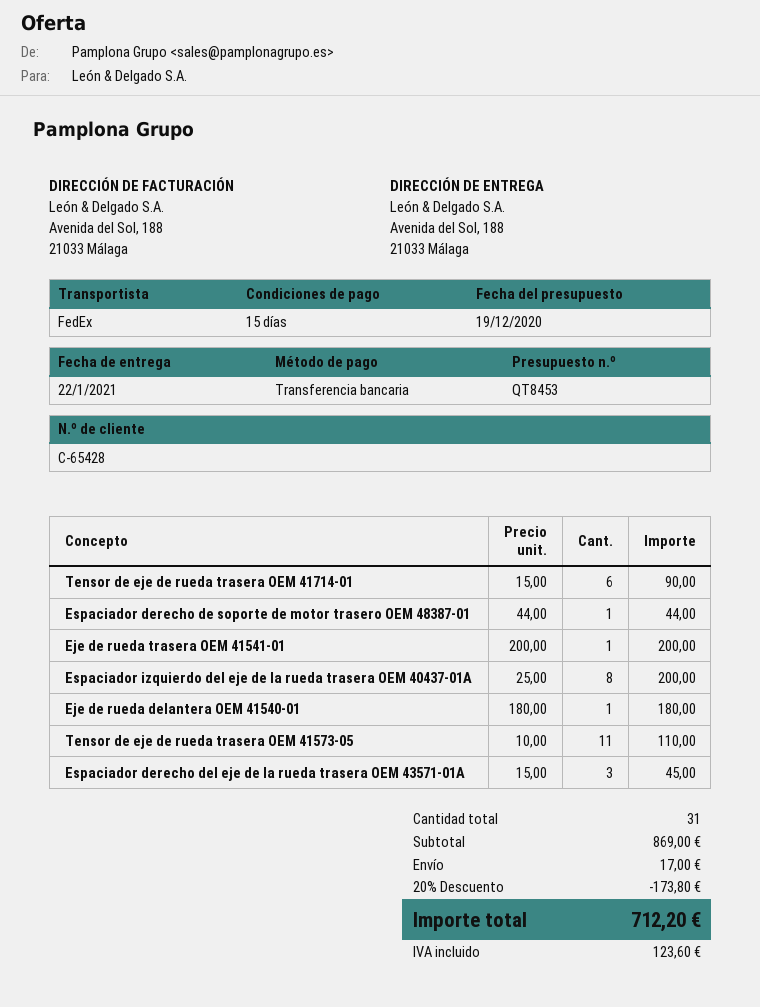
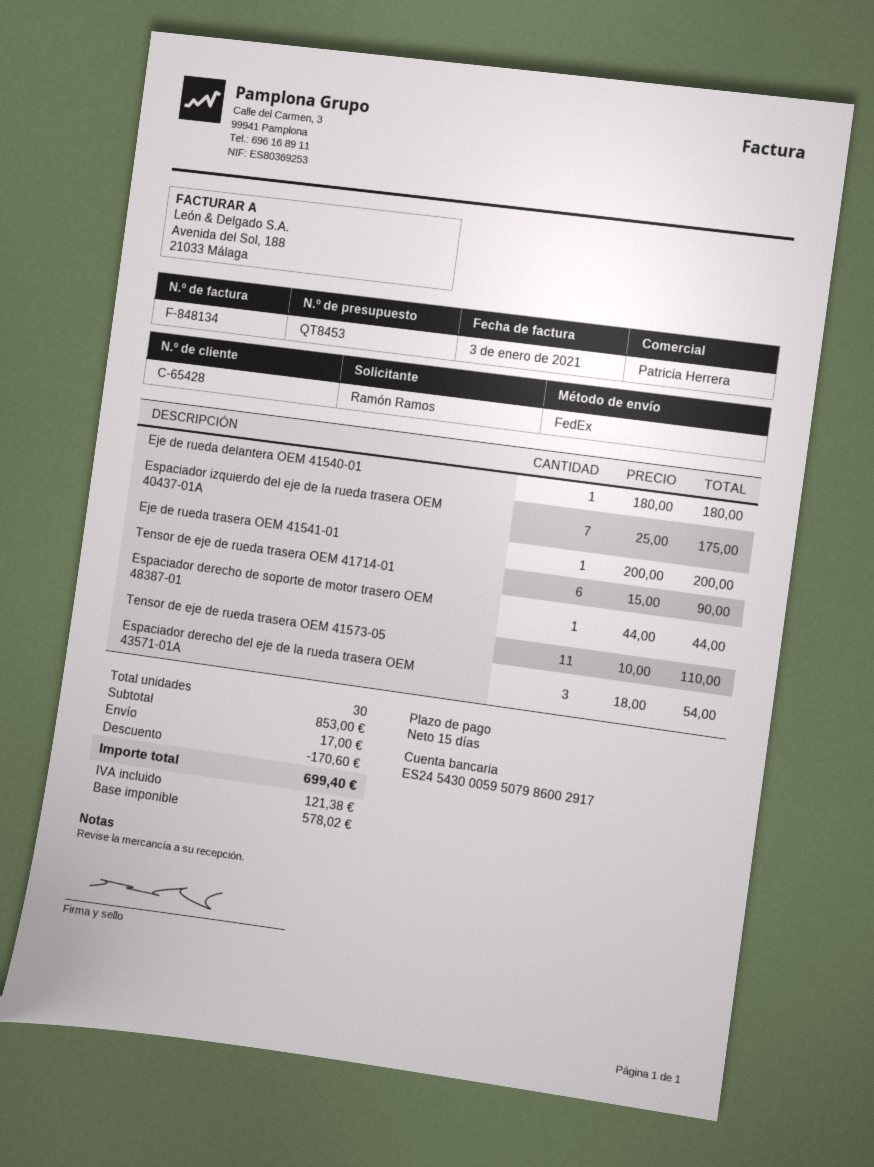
Espaciador izquierdo del eje de la rueda trasera OEM 40437-01A: 8 x 25.00 = 200.00 -> 7 x 25.00 = 175.00
Espaciador derecho del eje de la rueda trasera OEM 43571-01A: 3 x 15.00 = 45.00 -> 3 x 18.00 = 54.00
total quantity: 31 -> 30
subtotal: 869.00 -> 853.00
discount: 173.80 -> 170.60
tax: 123.60 -> 121.38
total: 712.20 -> 699.40

